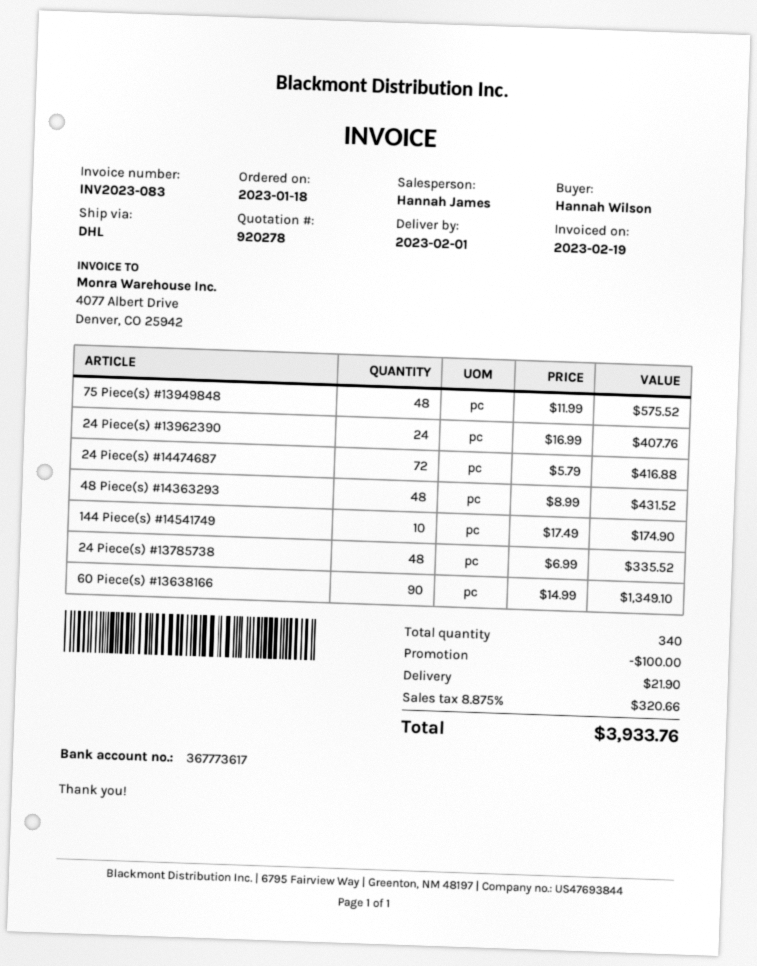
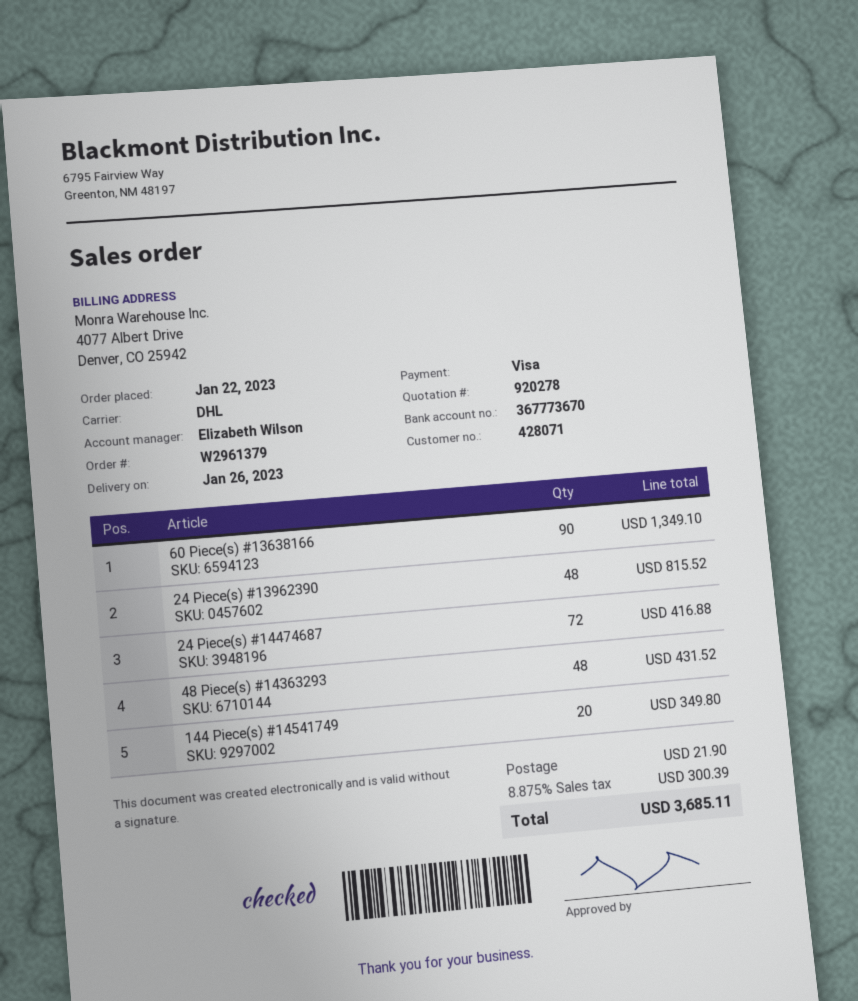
order date: 2023-01-18 -> 2023-01-22
delivery date: 2023-02-01 -> 2023-01-26
sales rep: Hannah James -> Elizabeth Wilson
bank account: 367773617 -> 367773670
75 Piece(s) #13949848: 48 for 575.52 -> none
24 Piece(s) #13962390: 24 for 407.76 -> 48 for 815.52
144 Piece(s) #14541749: 10 for 174.90 -> 20 for 349.80
24 Piece(s) #13785738: 48 for 335.52 -> none
discount: 100.00 -> none
tax: 8.875% = 320.66 -> 8.875% = 300.39
total: 3933.76 -> 3685.11

